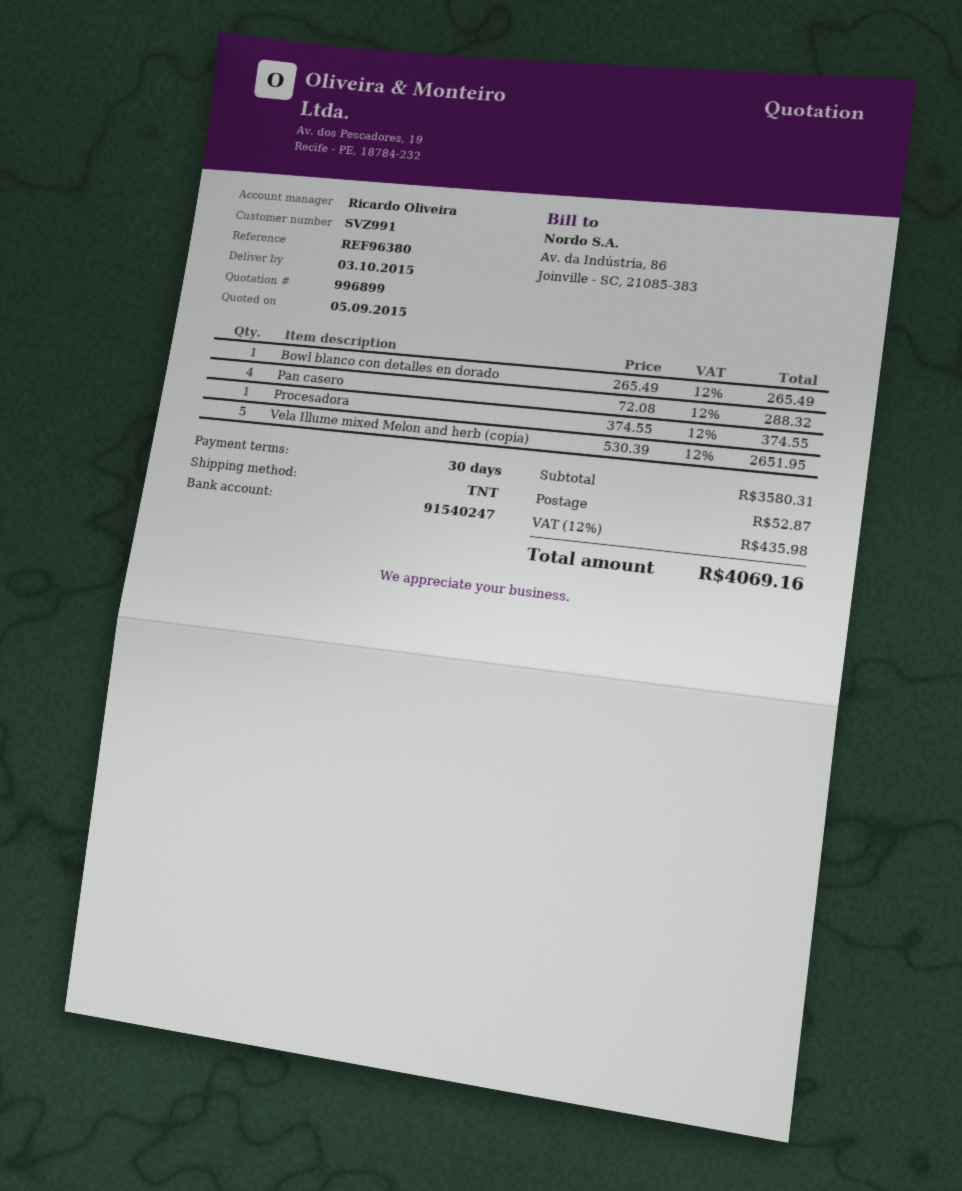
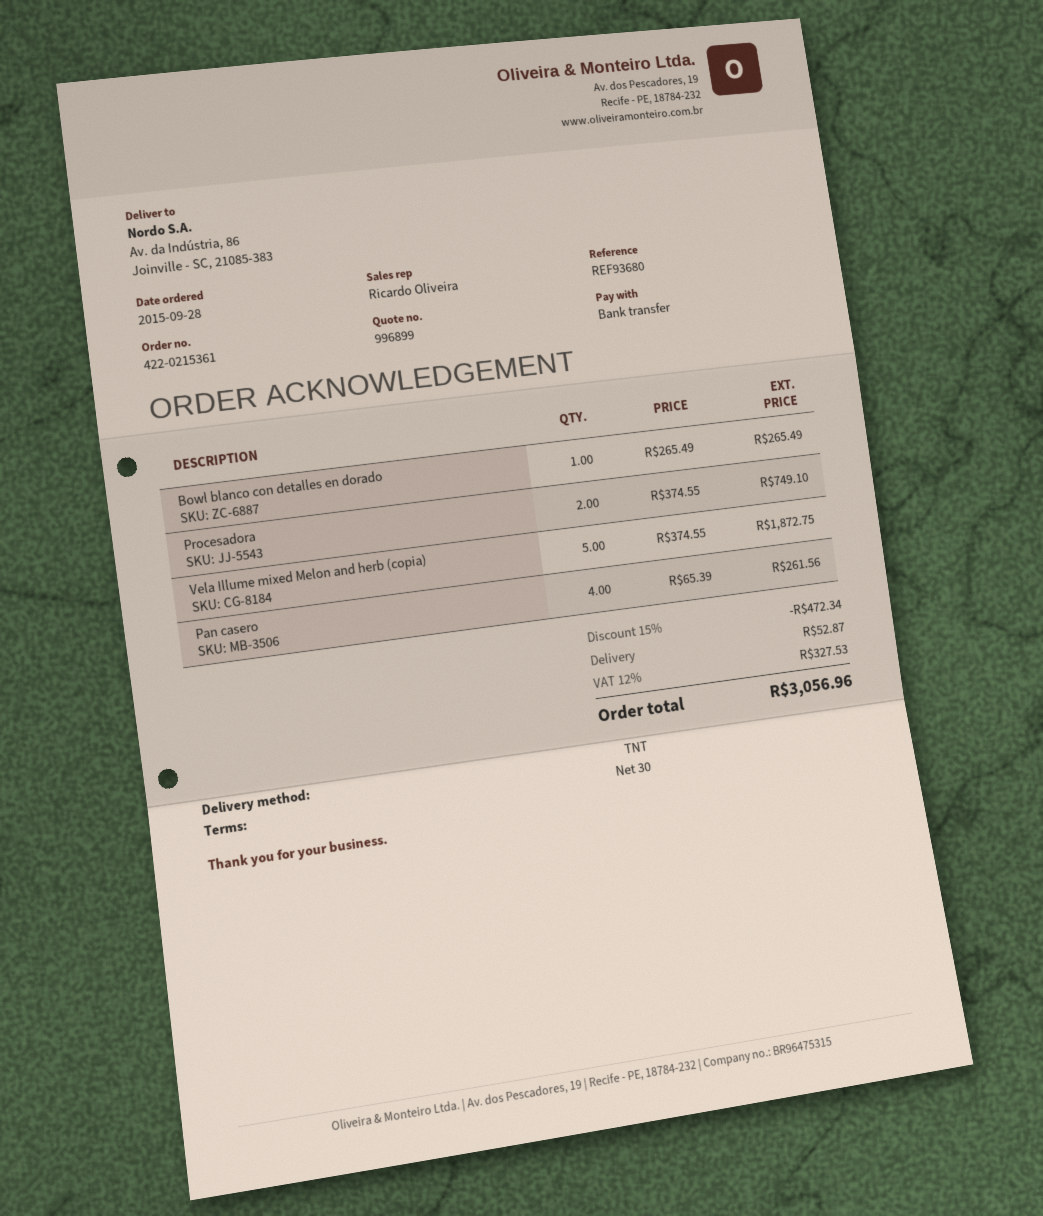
reference: REF96380 -> REF93680
Pan casero: 4 x 72.08 = 288.32 -> 4 x 65.39 = 261.56
Procesadora: 1 x 374.55 = 374.55 -> 2 x 374.55 = 749.10
Vela Illume mixed Melon and herb (copia): 5 x 530.39 = 2651.95 -> 5 x 374.55 = 1872.75
discount: none -> 15% = 472.34
tax: 12% = 435.98 -> 12% = 327.53
total: 4069.16 -> 3056.96

